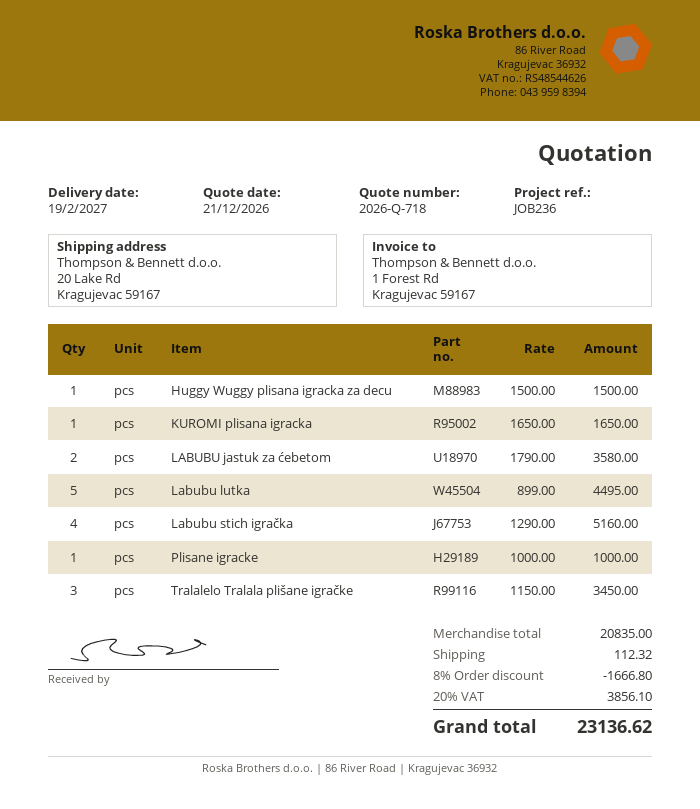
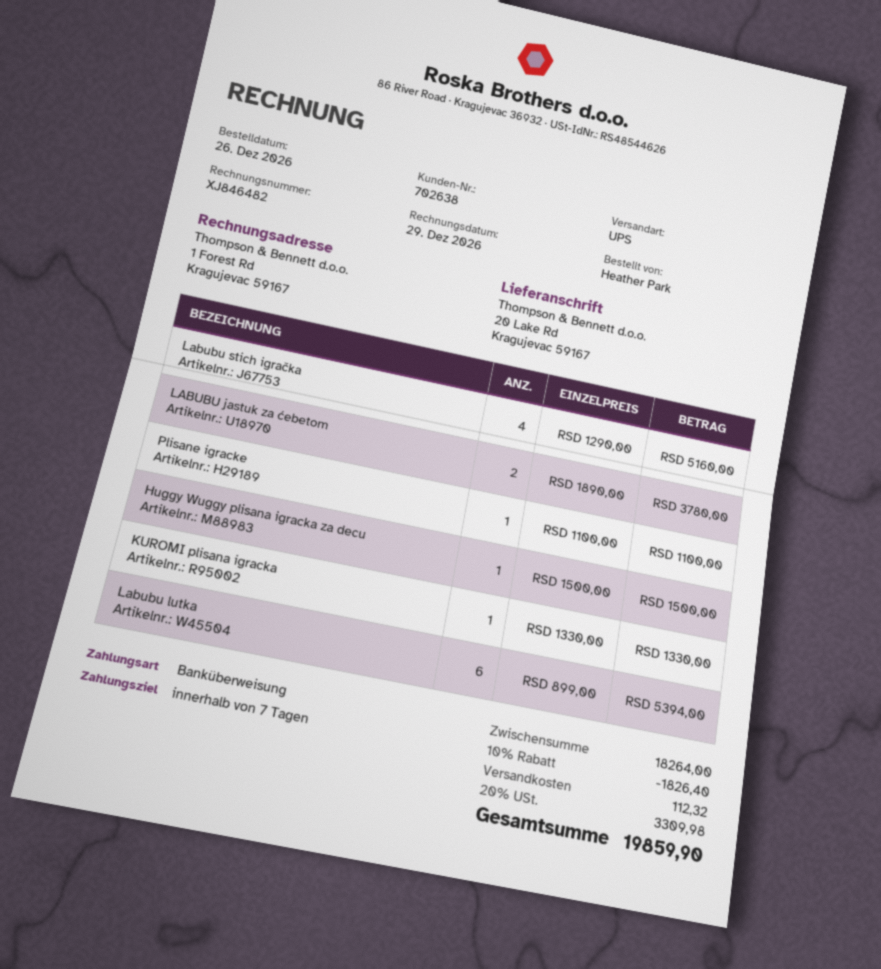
KUROMI plisana igracka: 1 x 1650.00 = 1650.00 -> 1 x 1330.00 = 1330.00
LABUBU jastuk za ćebetom: 2 x 1790.00 = 3580.00 -> 2 x 1890.00 = 3780.00
Labubu lutka: 5 x 899.00 = 4495.00 -> 6 x 899.00 = 5394.00
Plisane igracke: 1 x 1000.00 = 1000.00 -> 1 x 1100.00 = 1100.00
Tralalelo Tralala plišane igračke: 3 x 1150.00 = 3450.00 -> none
subtotal: 20835.00 -> 18264.00
discount: 8% = 1666.80 -> 10% = 1826.40
tax: 20% = 3856.10 -> 20% = 3309.98
total: 23136.62 -> 19859.90

